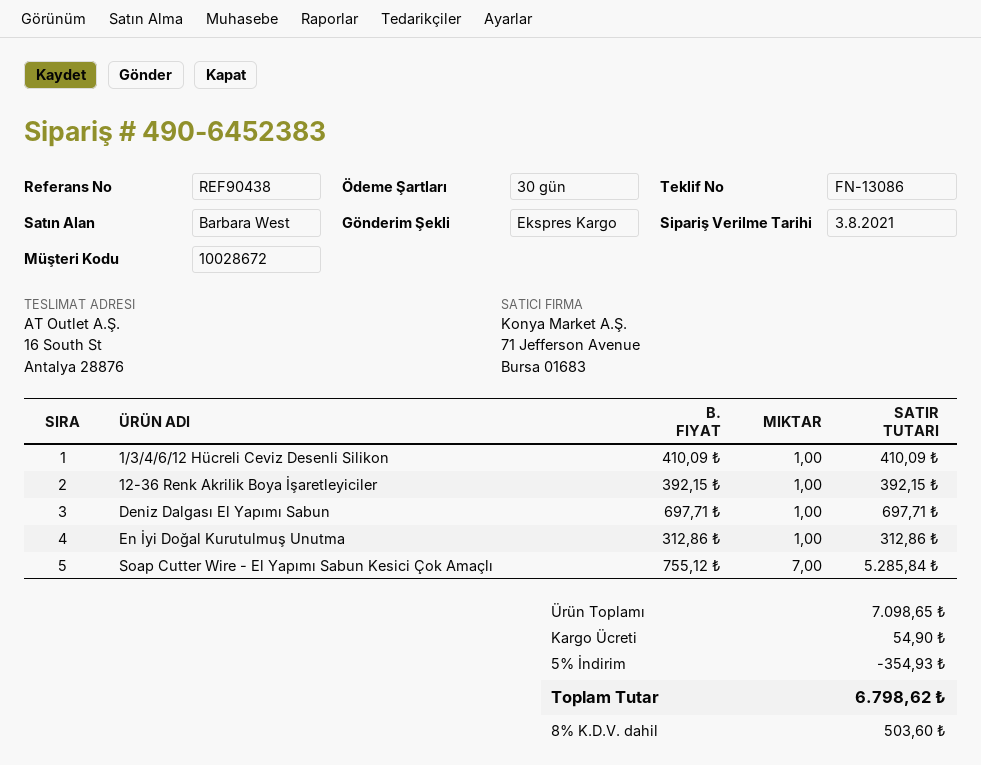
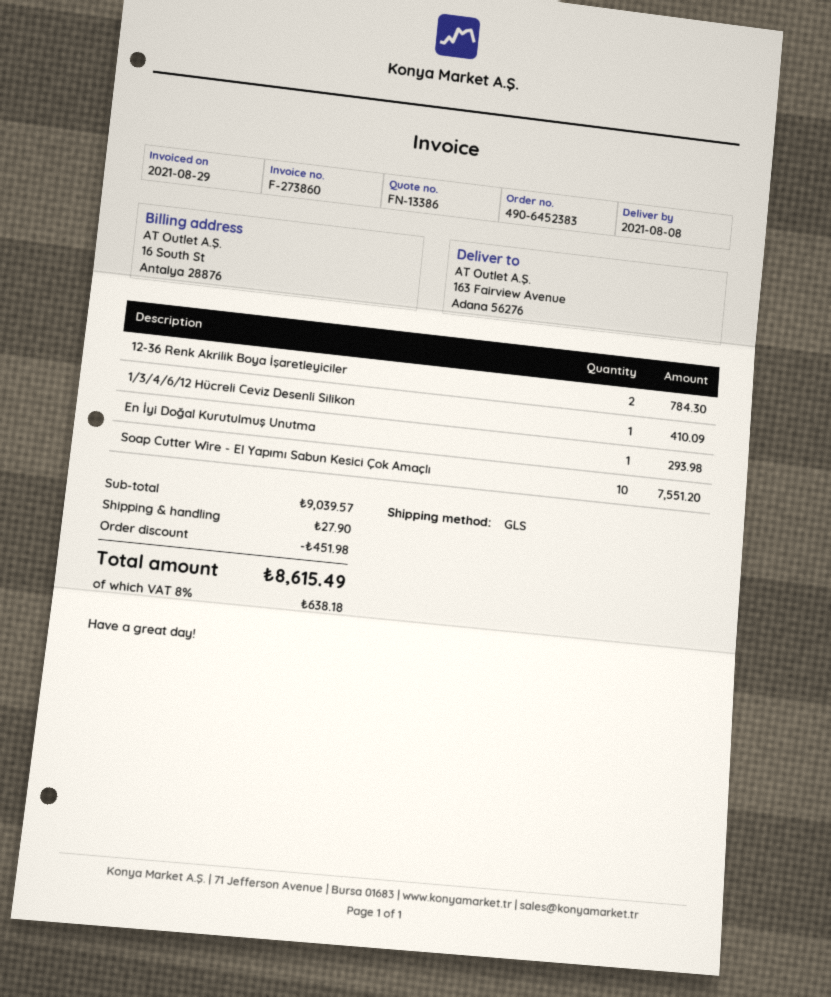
quote number: FN-13086 -> FN-13386
shipping method: express -> GLS
ship to: 16 South St, Antalya 28876 -> 163 Fairview Avenue, Adana 56276
12-36 Renk Akrilik Boya İşaretleyiciler: 1 for 392.15 -> 2 for 784.30
Deniz Dalgası El Yapımı Sabun: 1 for 697.71 -> none
En İyi Doğal Kurutulmuş Unutma: 1 for 312.86 -> 1 for 293.98
Soap Cutter Wire - El Yapımı Sabun Kesici Çok Amaçlı: 7 for 5285.84 -> 10 for 7551.20
subtotal: 7098.65 -> 9039.57
discount: 354.93 -> 451.98
shipping: 54.90 -> 27.90
tax: 8% = 503.60 -> 8% = 638.18
total: 6798.62 -> 8615.49

